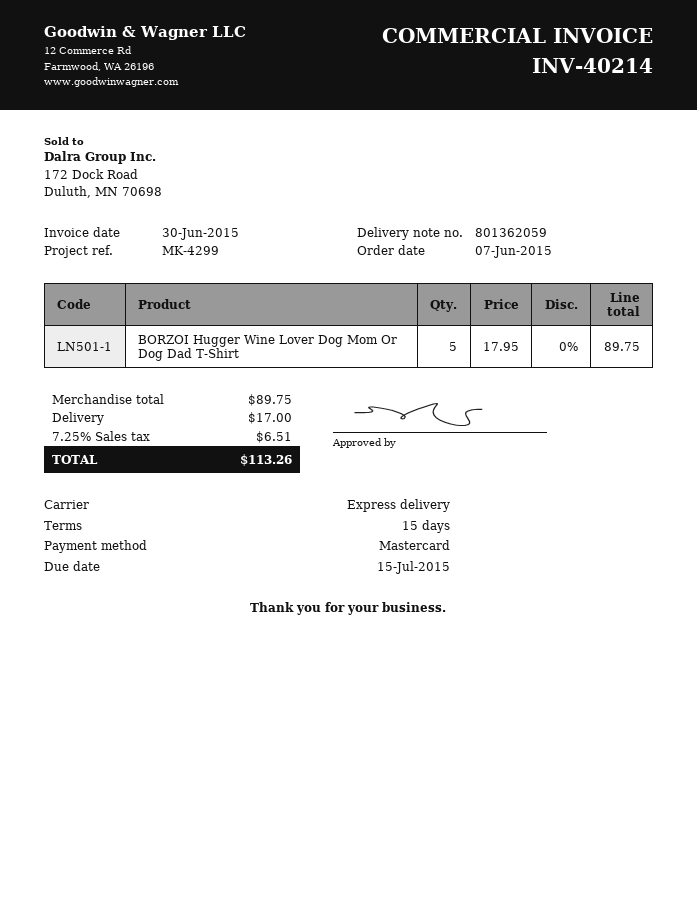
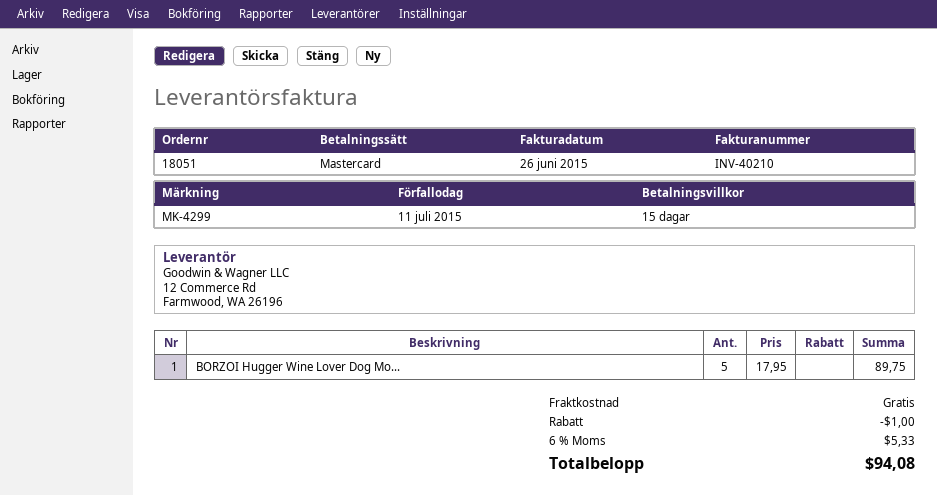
invoice number: INV-40214 -> INV-40210
invoice date: 2015-06-30 -> 2015-06-26
due date: 2015-07-15 -> 2015-07-11
discount: none -> 1.00
shipping: 17.00 -> 0.00
tax: 7.25% = 6.51 -> 6% = 5.33
total: 113.26 -> 94.08

